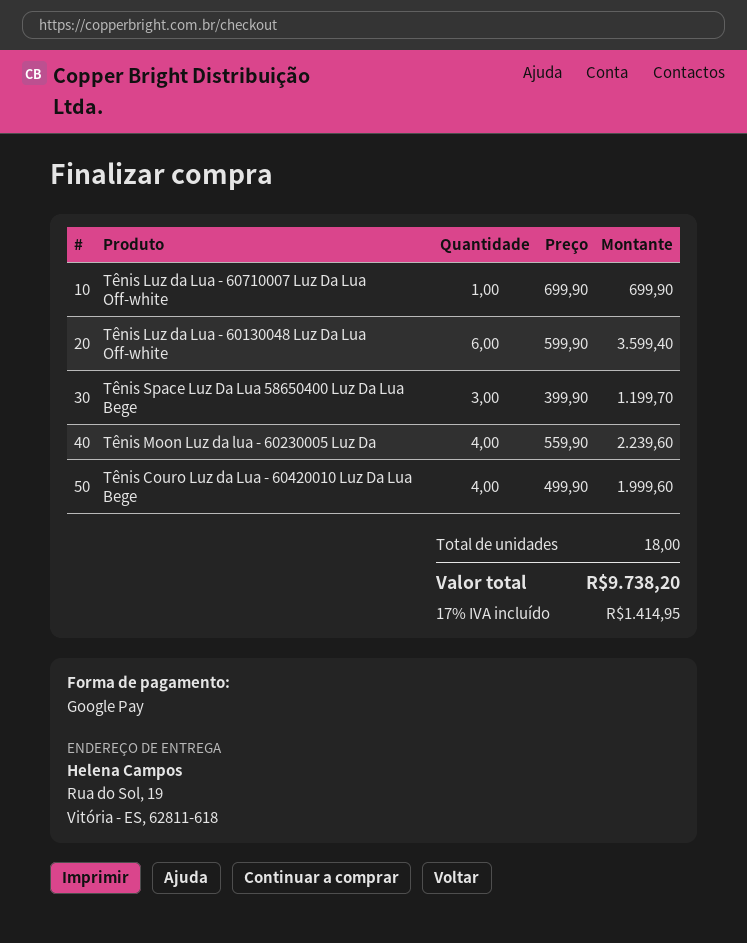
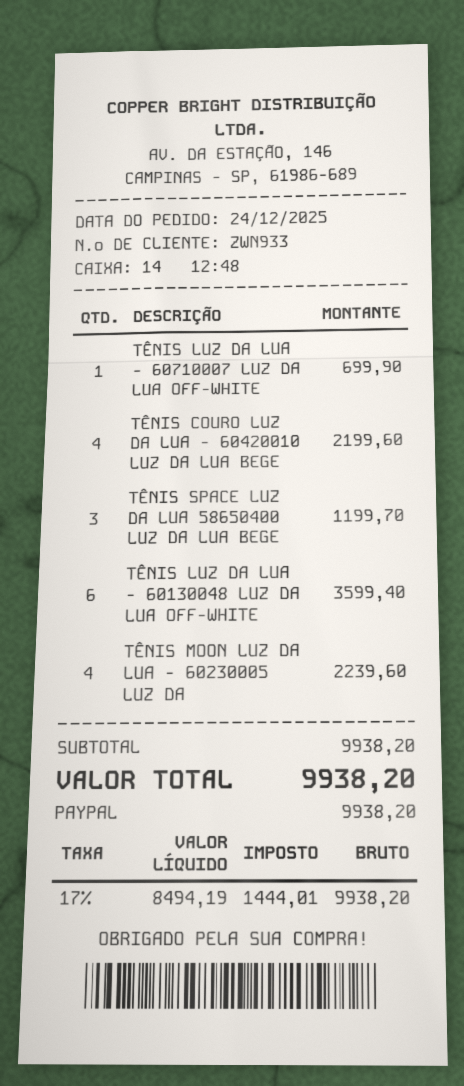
payment method: Google Pay -> PayPal
Tênis Couro Luz da Lua - 60420010 Luz Da Lua Bege: 4 for 1999.60 -> 4 for 2199.60
tax: 17% = 1414.95 -> 17% = 1444.01
total: 9738.20 -> 9938.20

